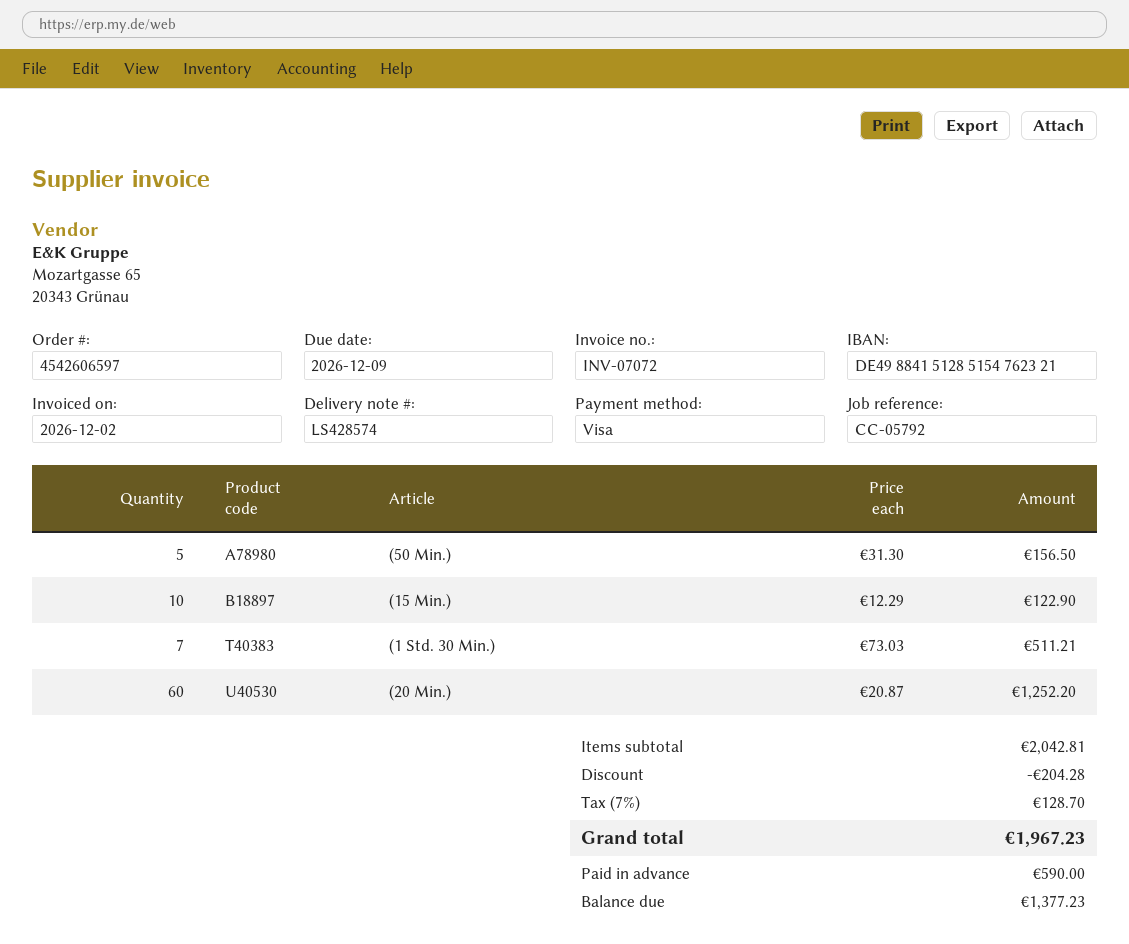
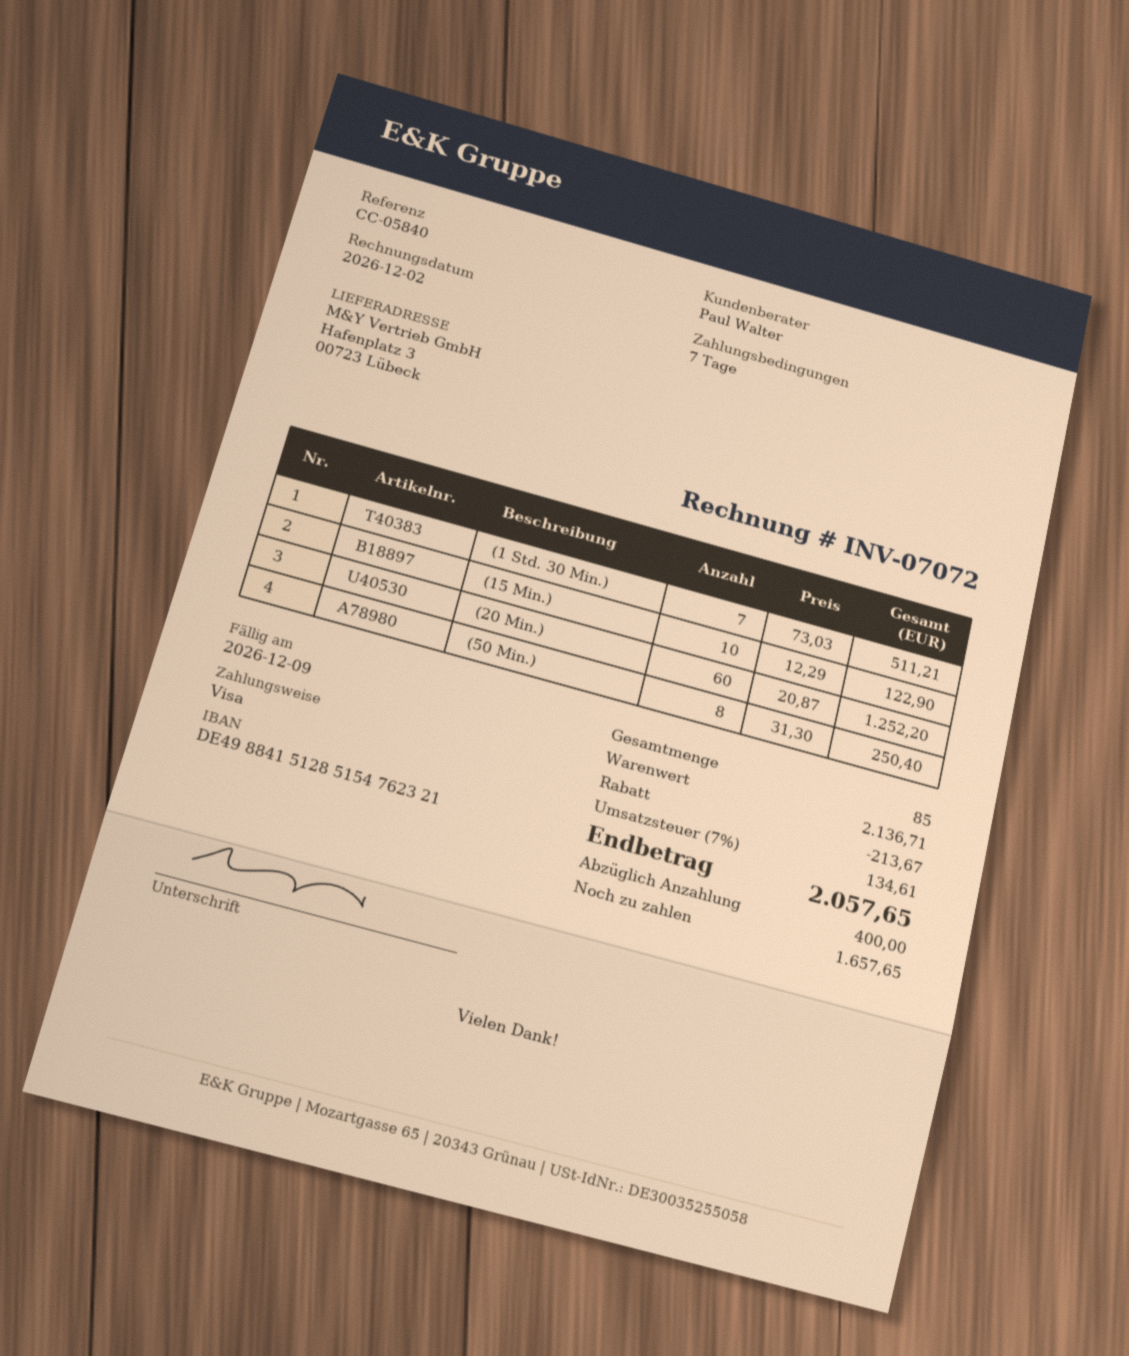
reference: CC-05792 -> CC-05840
(50 Min.): 5 x 31.30 = 156.50 -> 8 x 31.30 = 250.40
subtotal: 2042.81 -> 2136.71
discount: 204.28 -> 213.67
tax: 7% = 128.70 -> 7% = 134.61
total: 1967.23 -> 2057.65
deposit: 590.00 -> 400.00
balance: 1377.23 -> 1657.65

